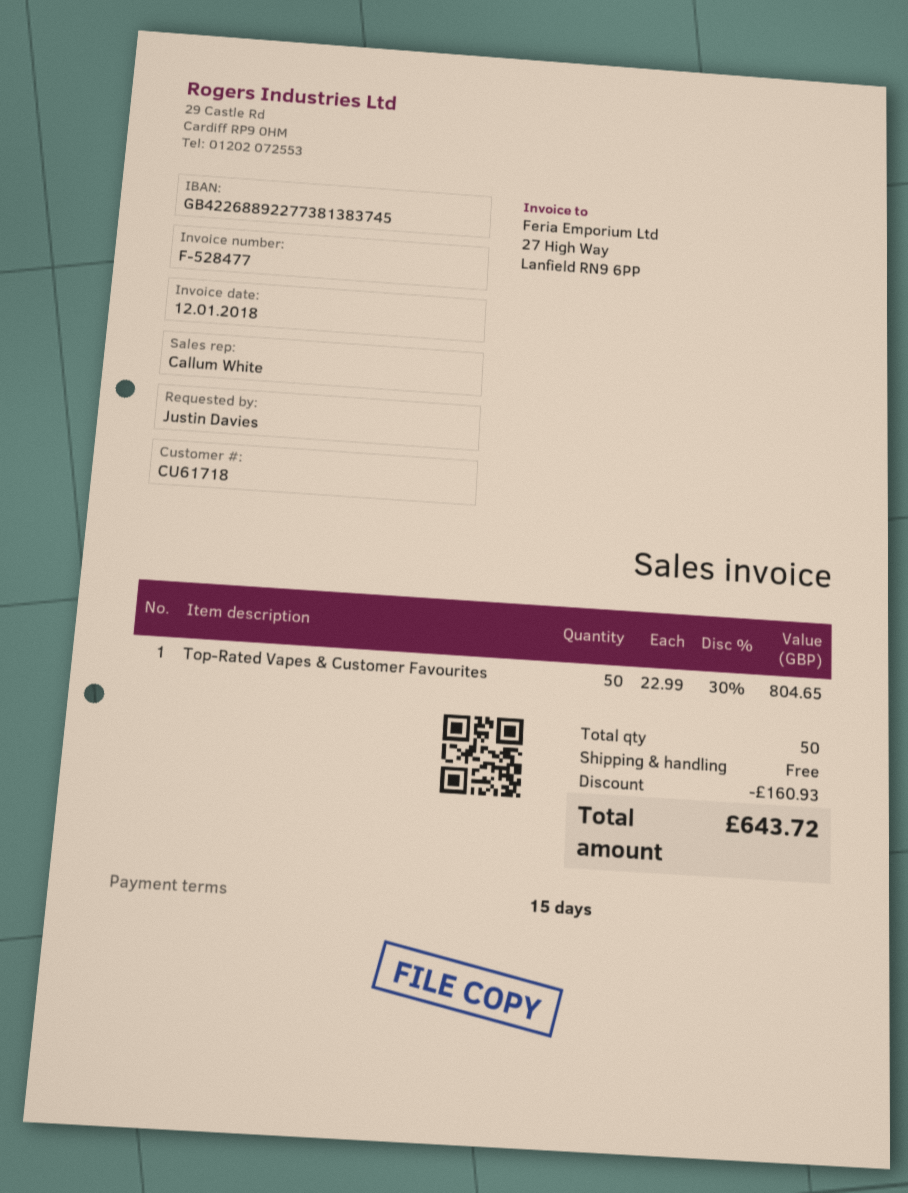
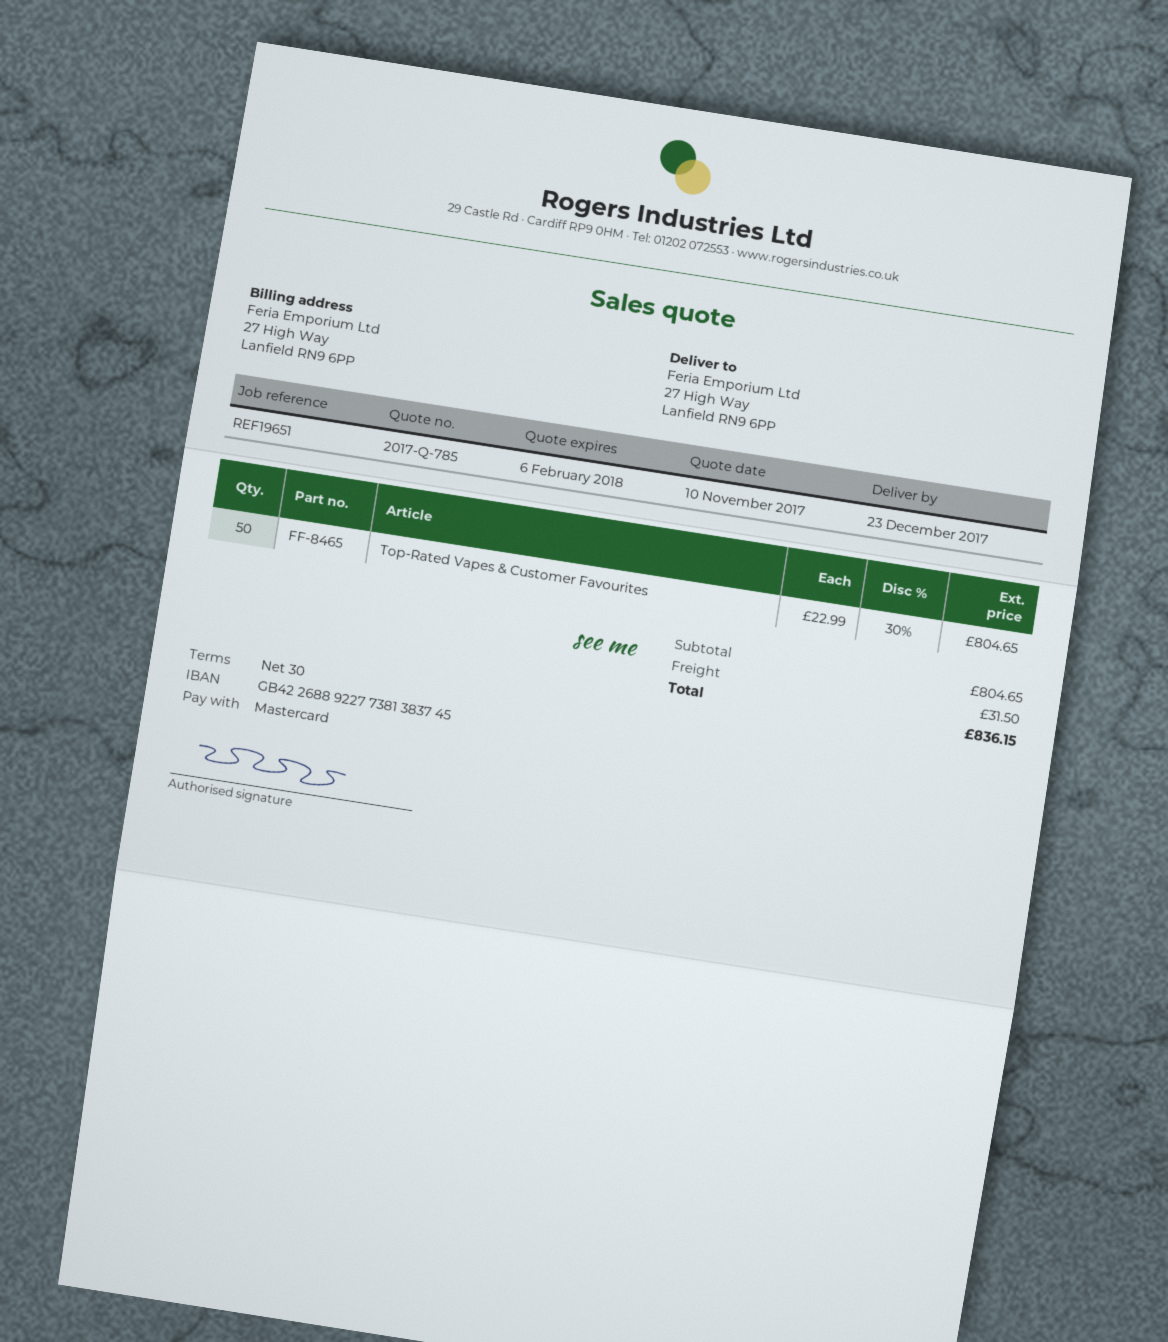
payment terms: 15 days -> 30 days
discount: 160.93 -> none
shipping: 0.00 -> 31.50
total: 643.72 -> 836.15

